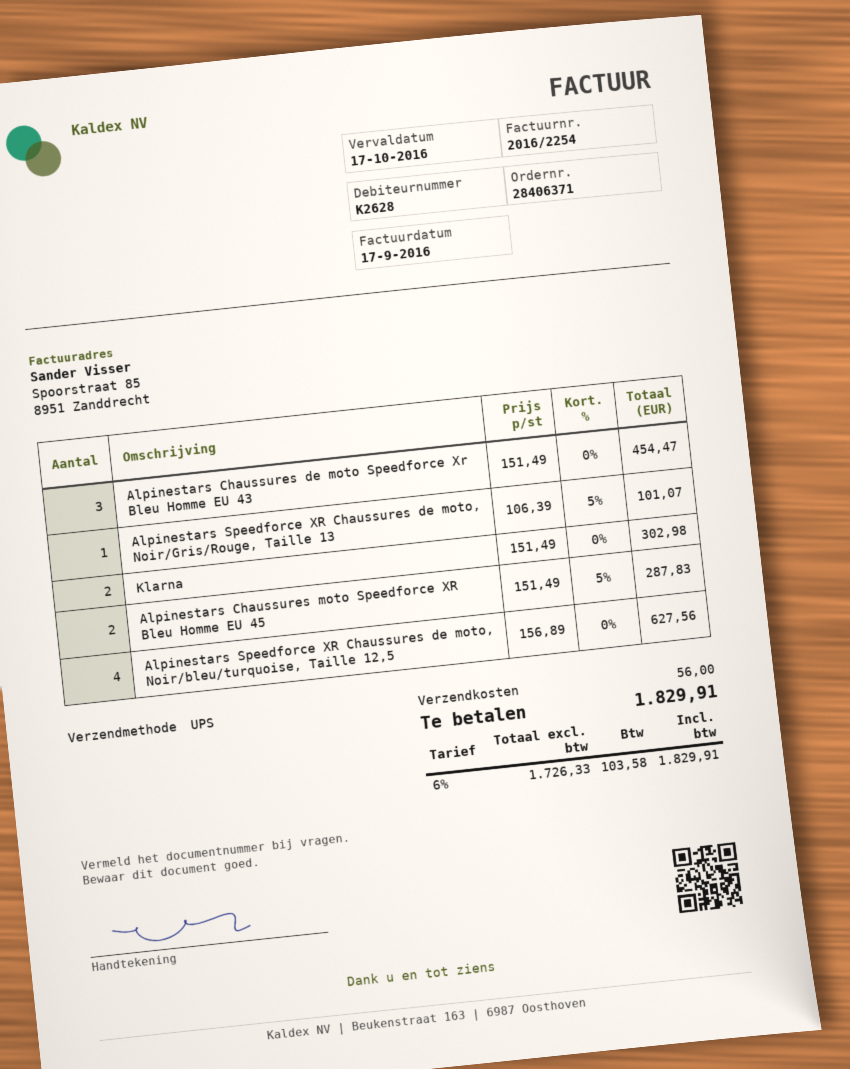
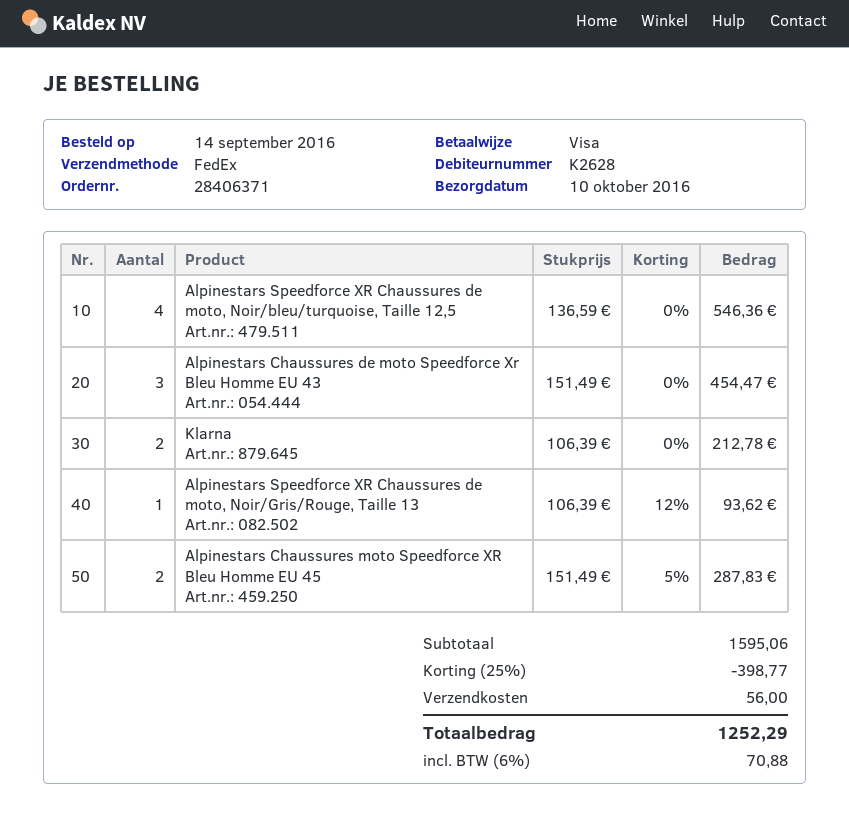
shipping method: UPS -> FedEx
Alpinestars Speedforce XR Chaussures de moto, Noir/Gris/Rouge, Taille 13: 1 x 106.39 - 5% = 101.07 -> 1 x 106.39 - 12% = 93.62
Klarna: 2 x 151.49 = 302.98 -> 2 x 106.39 = 212.78
Alpinestars Speedforce XR Chaussures de moto, Noir/bleu/turquoise, Taille 12,5: 4 x 156.89 = 627.56 -> 4 x 136.59 = 546.36
discount: none -> 25% = 398.77
tax: 6% = 103.58 -> 6% = 70.88
total: 1829.91 -> 1252.29

